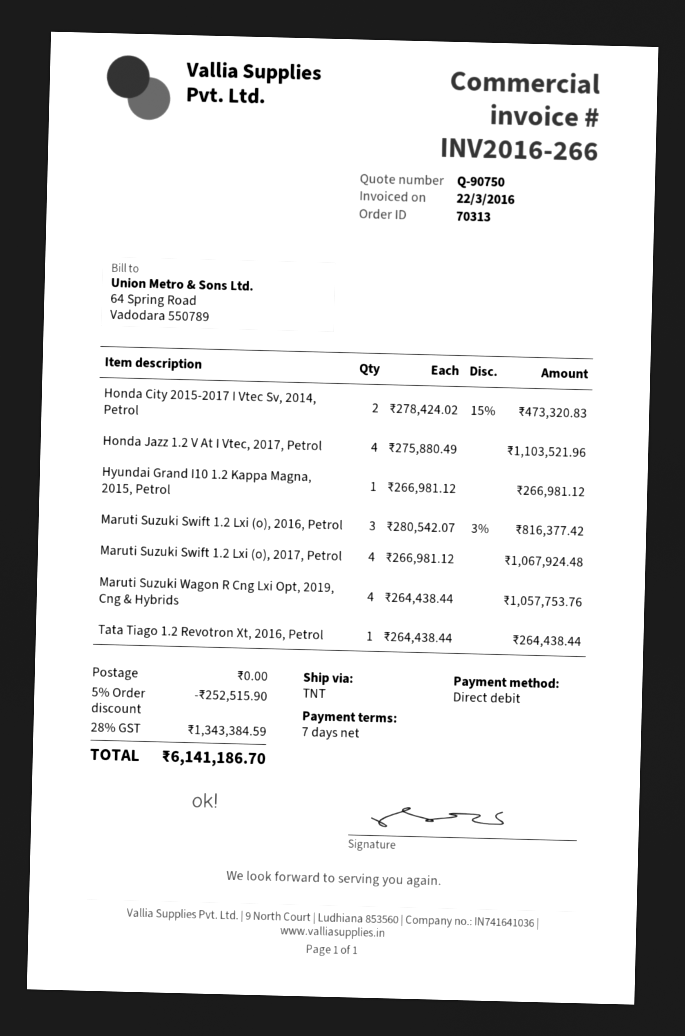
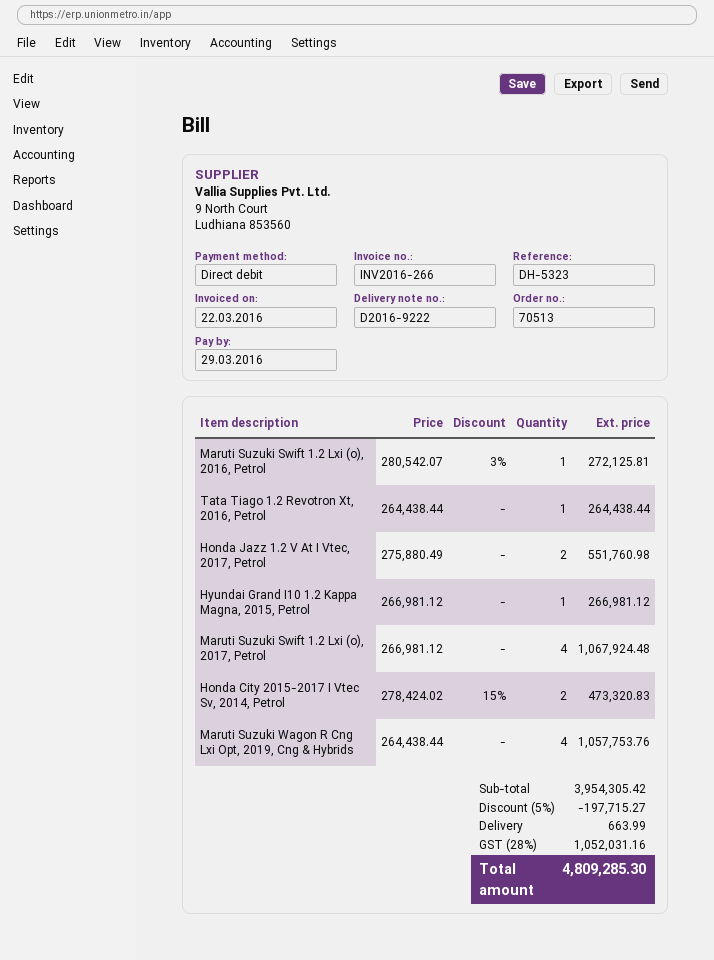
order number: 70313 -> 70513
Honda Jazz 1.2 V At I Vtec, 2017, Petrol: 4 x 275880.49 = 1103521.96 -> 2 x 275880.49 = 551760.98
Maruti Suzuki Swift 1.2 Lxi (o), 2016, Petrol: 3 x 280542.07 - 3% = 816377.42 -> 1 x 280542.07 - 3% = 272125.81
discount: 5% = 252515.90 -> 5% = 197715.27
shipping: 0.00 -> 663.99
tax: 28% = 1343384.59 -> 28% = 1052031.16
total: 6141186.70 -> 4809285.30

